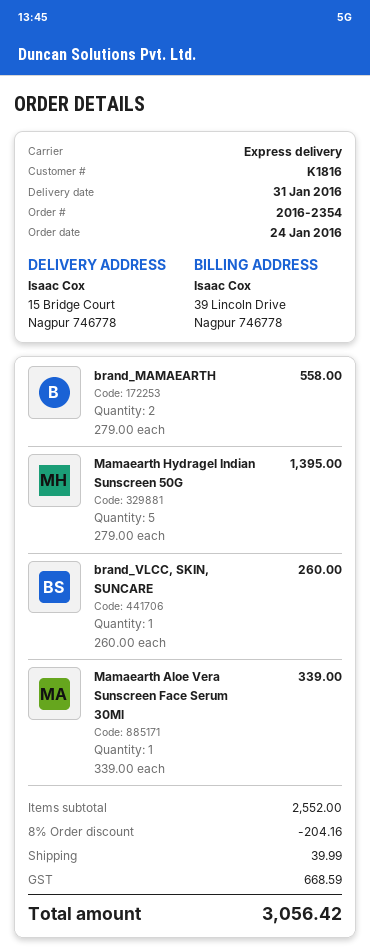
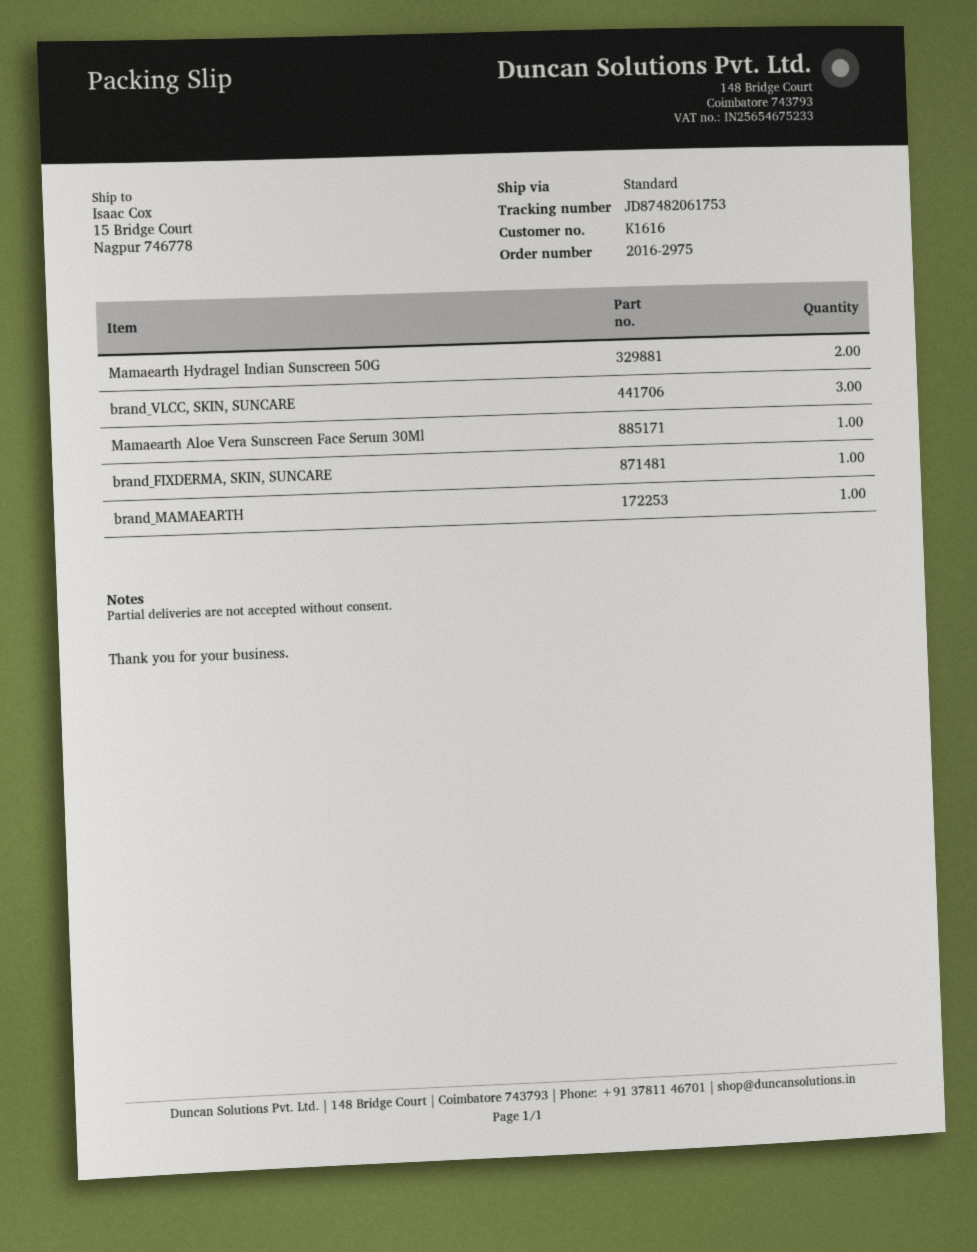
order number: 2016-2354 -> 2016-2975
customer number: K1816 -> K1616
shipping method: express -> standard
brand_MAMAEARTH: 2 -> 1
Mamaearth Hydragel Indian Sunscreen 50G: 5 -> 2
brand_VLCC, SKIN, SUNCARE: 1 -> 3
brand_FIXDERMA, SKIN, SUNCARE: none -> 1

